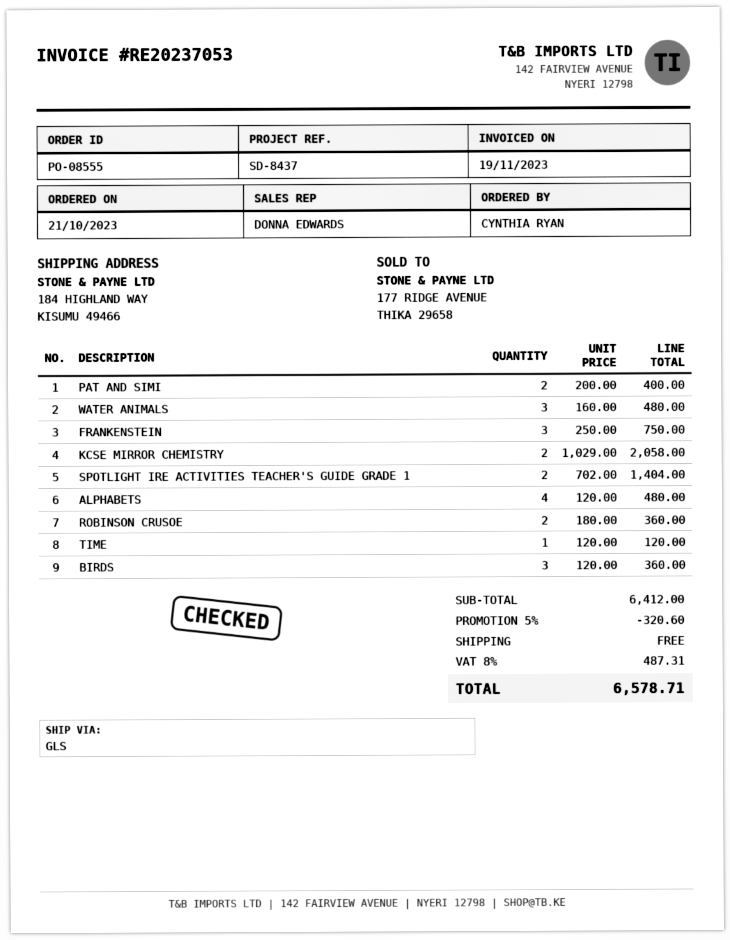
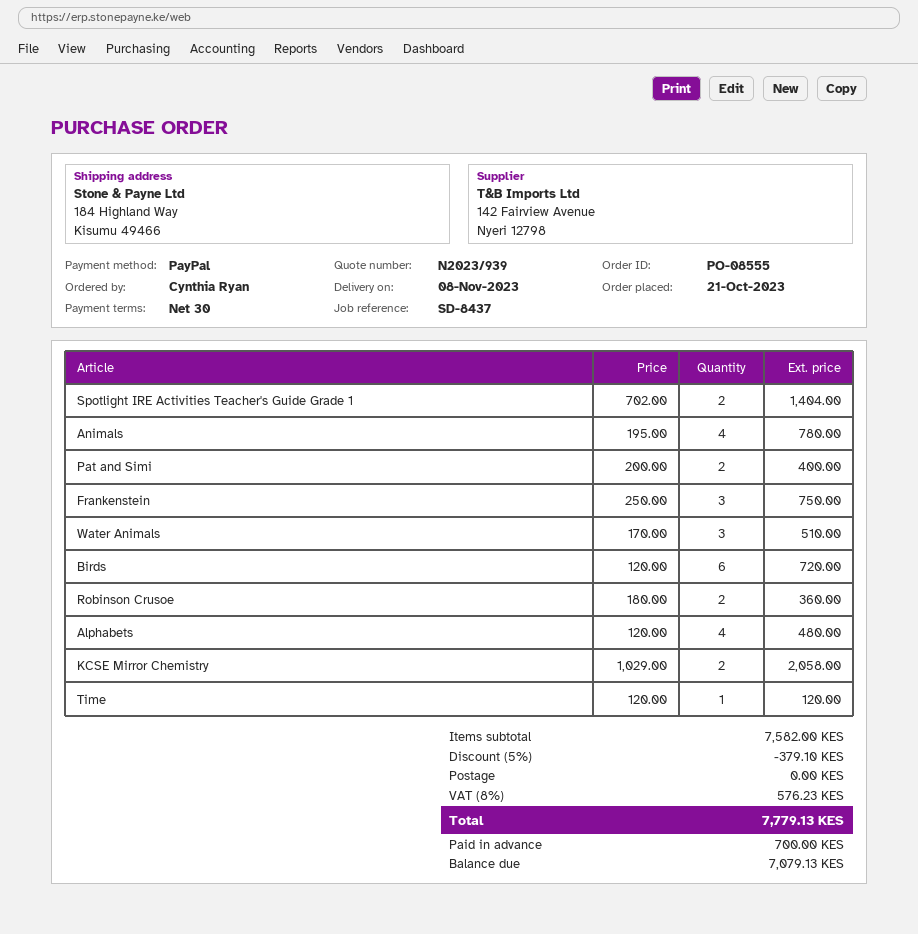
WATER ANIMALS: 3 x 160.00 = 480.00 -> 3 x 170.00 = 510.00
BIRDS: 3 x 120.00 = 360.00 -> 6 x 120.00 = 720.00
Animals: none -> 4 x 195.00 = 780.00
subtotal: 6412.00 -> 7582.00
discount: 5% = 320.60 -> 5% = 379.10
tax: 8% = 487.31 -> 8% = 576.23
total: 6578.71 -> 7779.13

